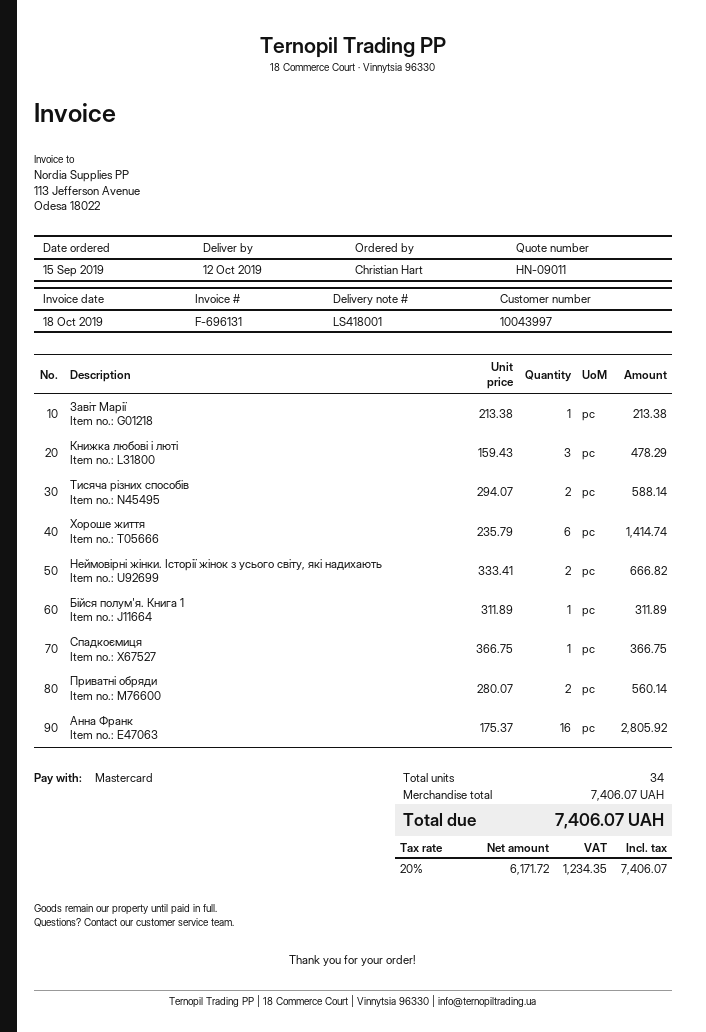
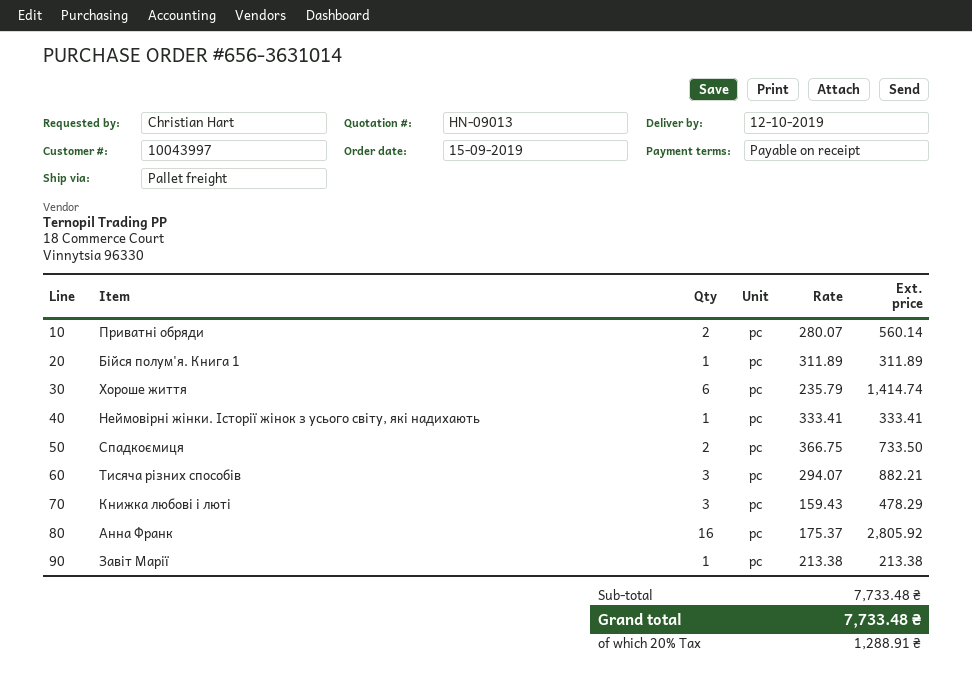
quote number: HN-09011 -> HN-09013
Тисяча різних способів: 2 x 294.07 = 588.14 -> 3 x 294.07 = 882.21
Неймовірні жінки. Історії жінок з усього світу, які надихають: 2 x 333.41 = 666.82 -> 1 x 333.41 = 333.41
Спадкоємиця: 1 x 366.75 = 366.75 -> 2 x 366.75 = 733.50
subtotal: 7406.07 -> 7733.48
tax: 20% = 1234.35 -> 20% = 1288.91
total: 7406.07 -> 7733.48

